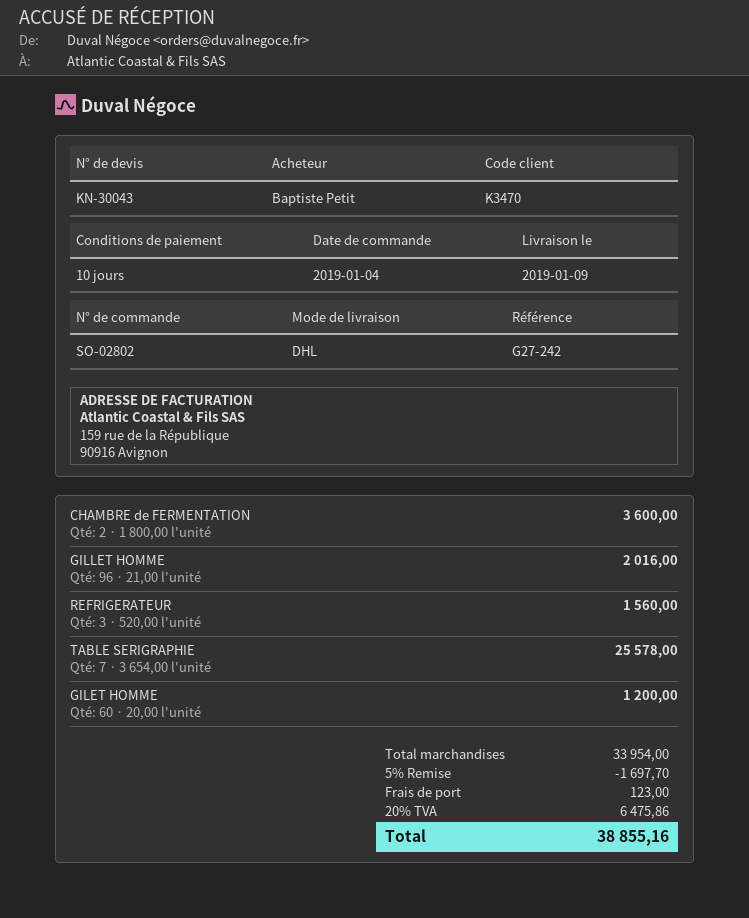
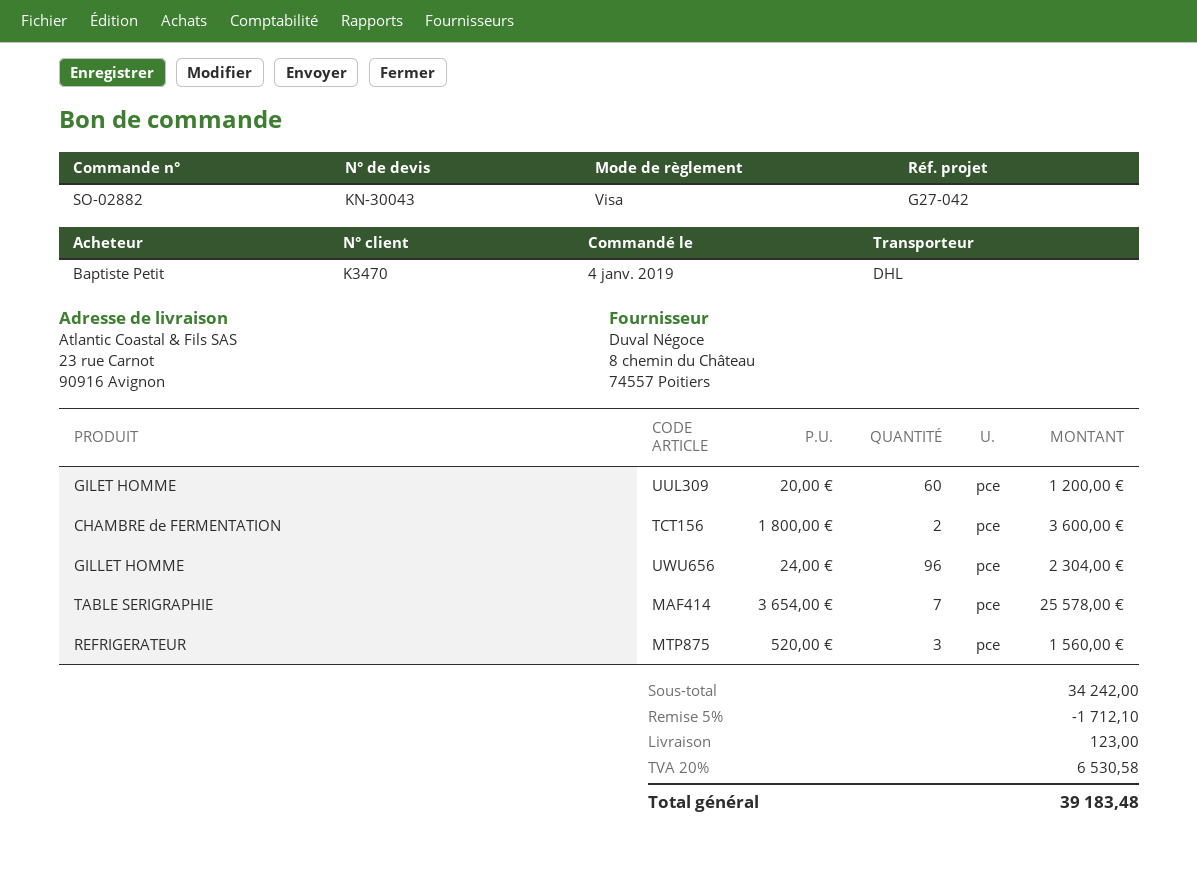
order number: SO-02802 -> SO-02882
reference: G27-242 -> G27-042
GILLET HOMME: 96 x 21.00 = 2016.00 -> 96 x 24.00 = 2304.00
subtotal: 33954.00 -> 34242.00
discount: 5% = 1697.70 -> 5% = 1712.10
tax: 20% = 6475.86 -> 20% = 6530.58
total: 38855.16 -> 39183.48

